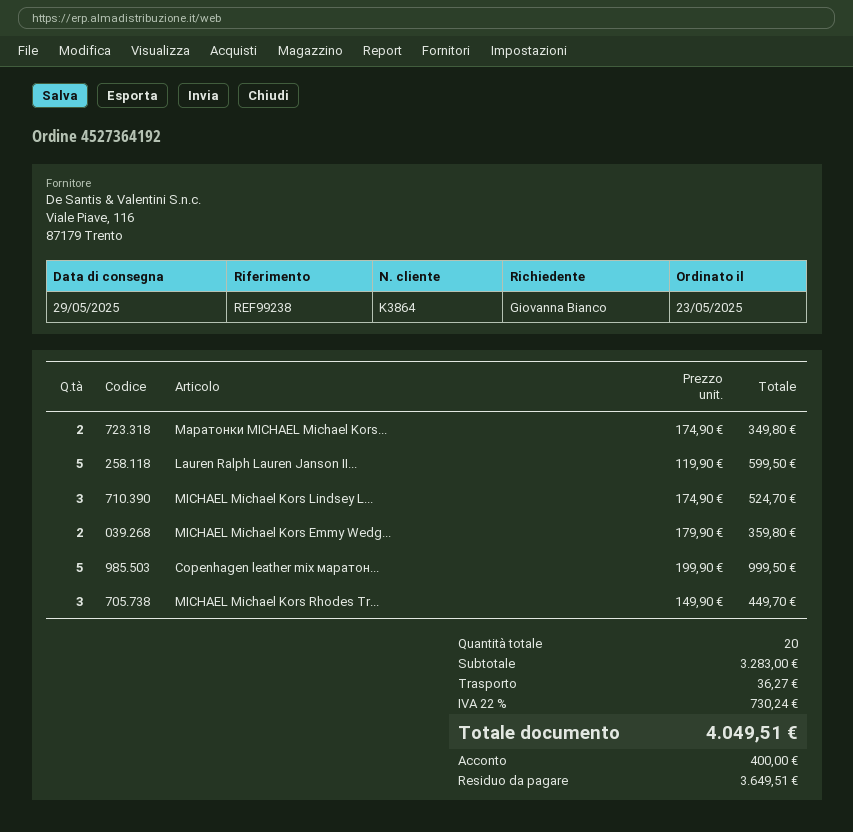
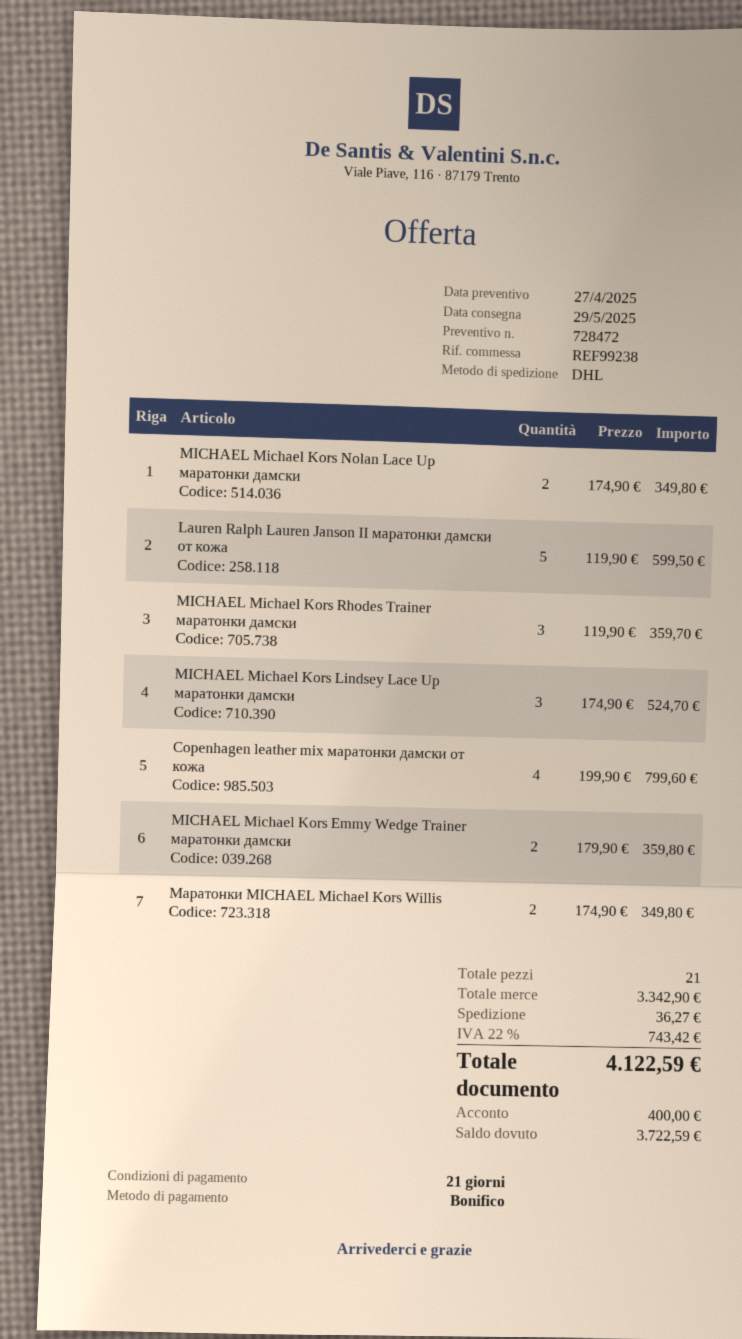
Copenhagen leather mix маратон...: 5 x 199.90 = 999.50 -> 4 x 199.90 = 799.60
MICHAEL Michael Kors Rhodes Tr...: 3 x 149.90 = 449.70 -> 3 x 119.90 = 359.70
MICHAEL Michael Kors Nolan Lace Up маратонки дамски: none -> 2 x 174.90 = 349.80
total quantity: 20 -> 21
subtotal: 3283.00 -> 3342.90
tax: 22% = 730.24 -> 22% = 743.42
total: 4049.51 -> 4122.59
balance: 3649.51 -> 3722.59

